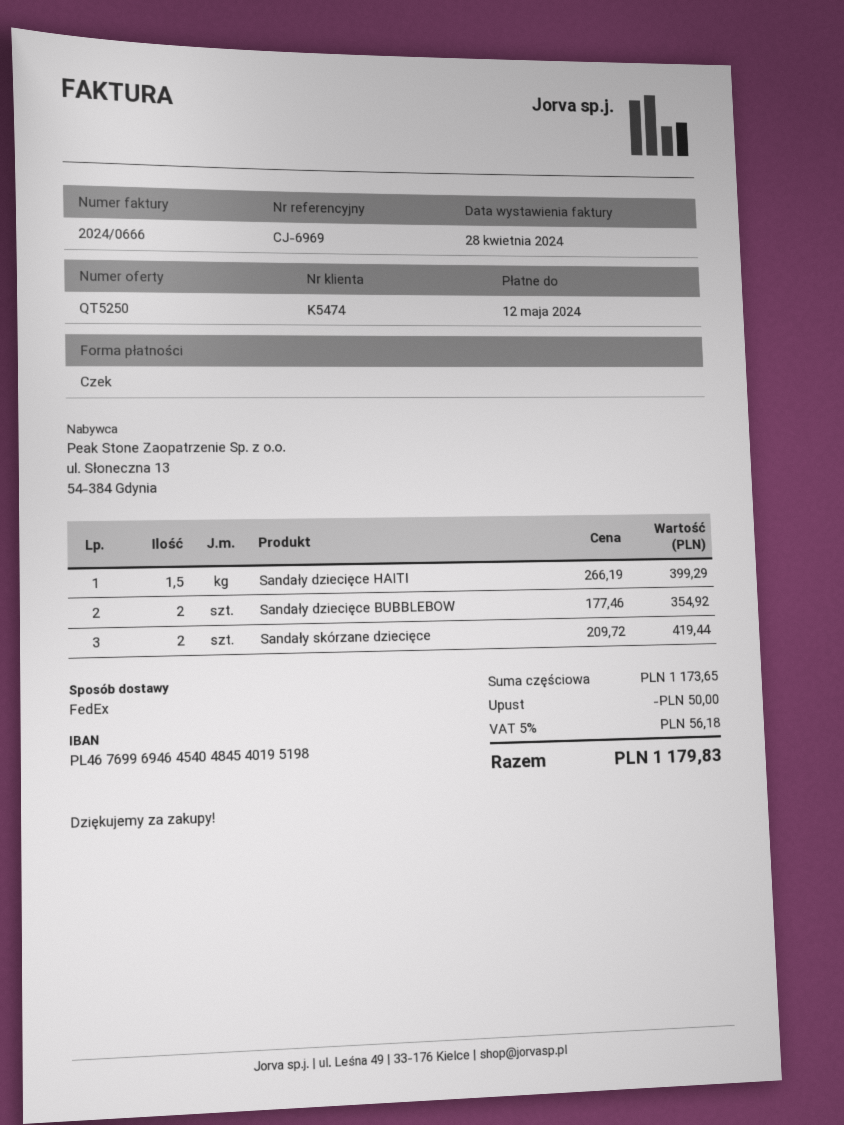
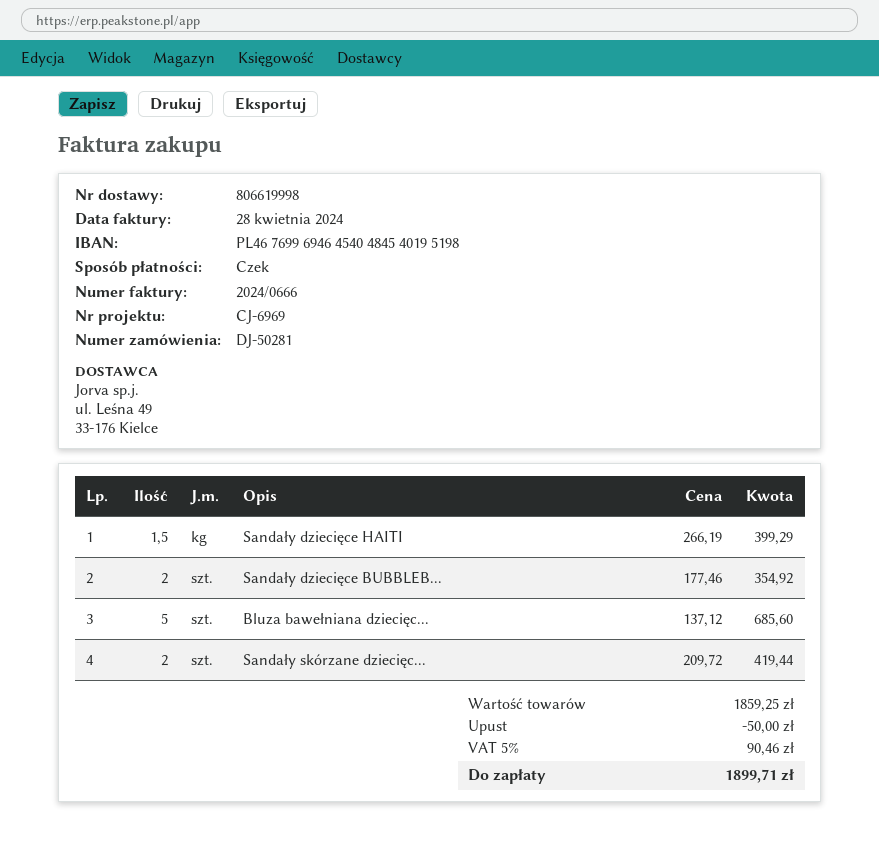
Bluza bawełniana dziecięc...: none -> 5 x 137.12 = 685.60
subtotal: 1173.65 -> 1859.25
tax: 5% = 56.18 -> 5% = 90.46
total: 1179.83 -> 1899.71

